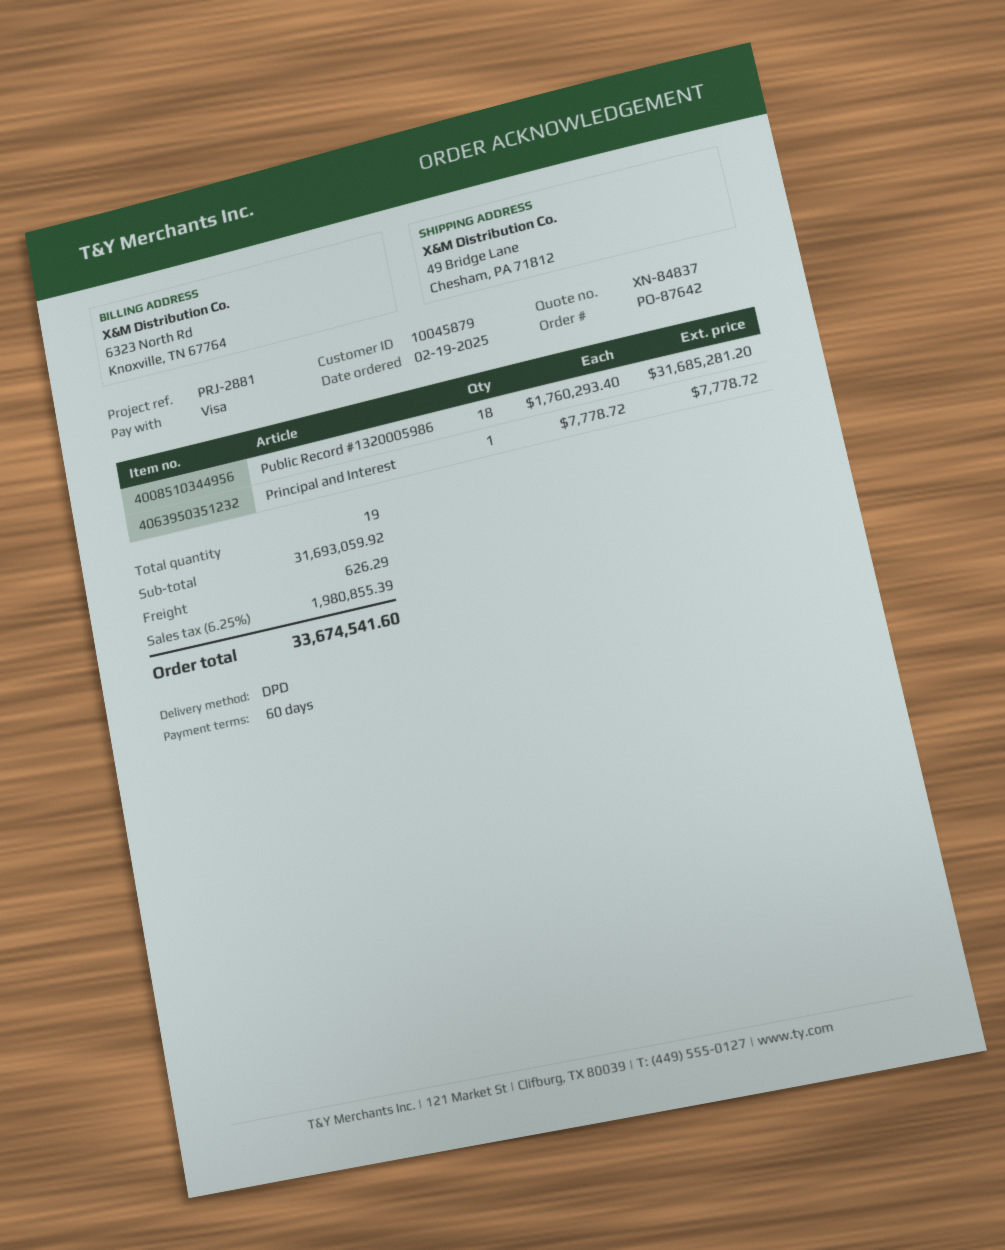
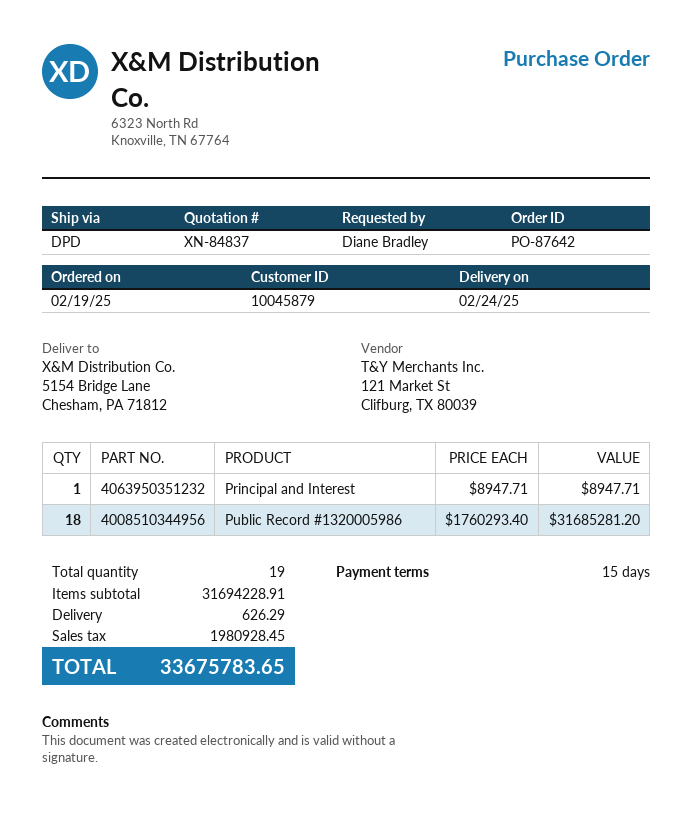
payment terms: 60 days -> 15 days
ship to: 49 Bridge Lane, Chesham, PA 71812 -> 5154 Bridge Lane, Chesham, PA 71812
Principal and Interest: 1 x 7778.72 = 7778.72 -> 1 x 8947.71 = 8947.71
subtotal: 31693059.92 -> 31694228.91
tax: 1980855.39 -> 1980928.45
total: 33674541.60 -> 33675783.65

